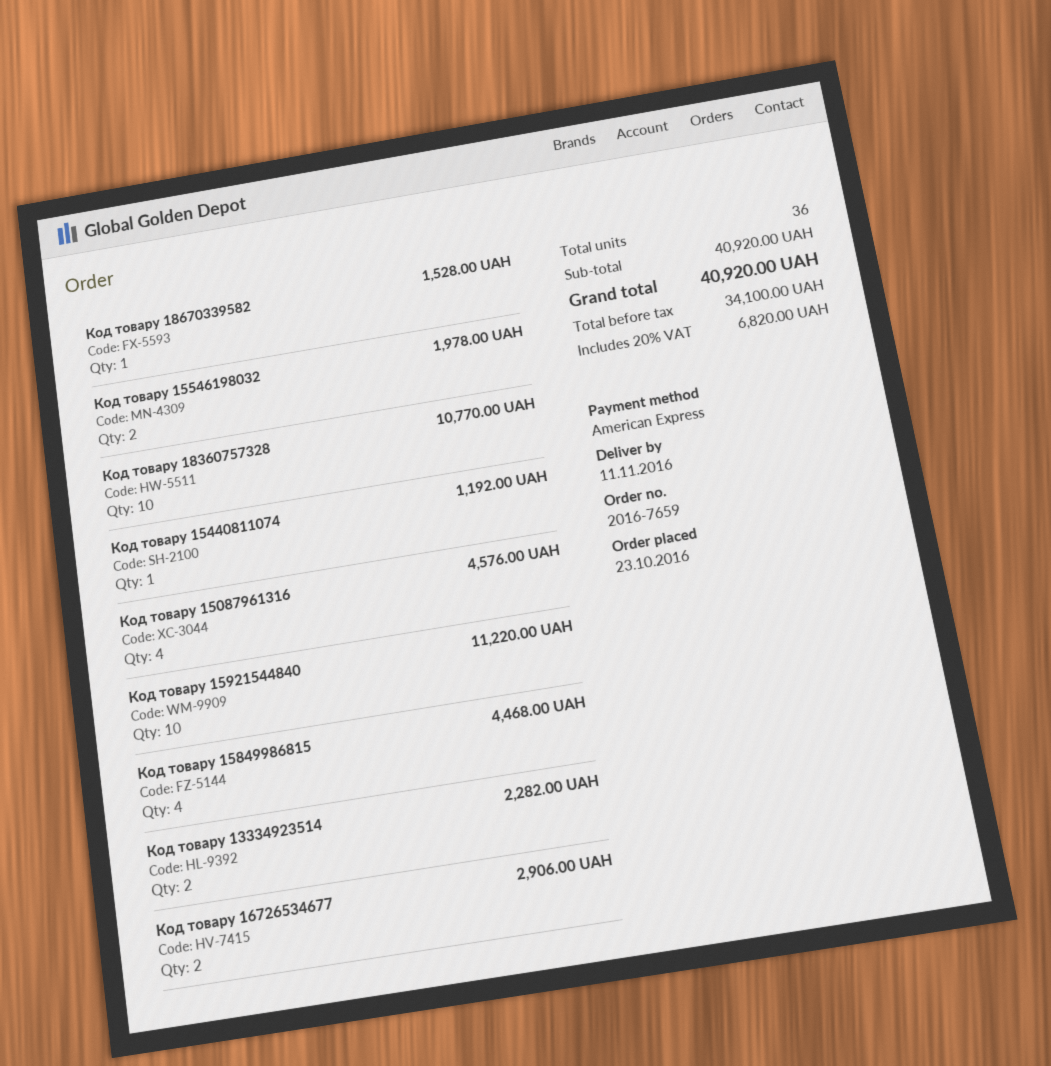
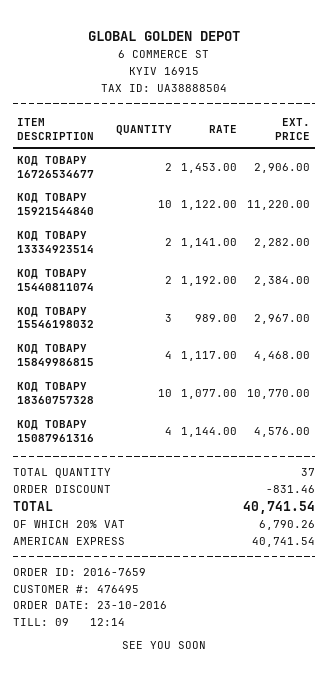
Код товару 18670339582: 1 for 1528.00 -> none
Код товару 15546198032: 2 for 1978.00 -> 3 for 2967.00
Код товару 15440811074: 1 for 1192.00 -> 2 for 2384.00
total quantity: 36 -> 37
discount: none -> 831.46
tax: 20% = 6820.00 -> 20% = 6790.26
total: 40920.00 -> 40741.54

